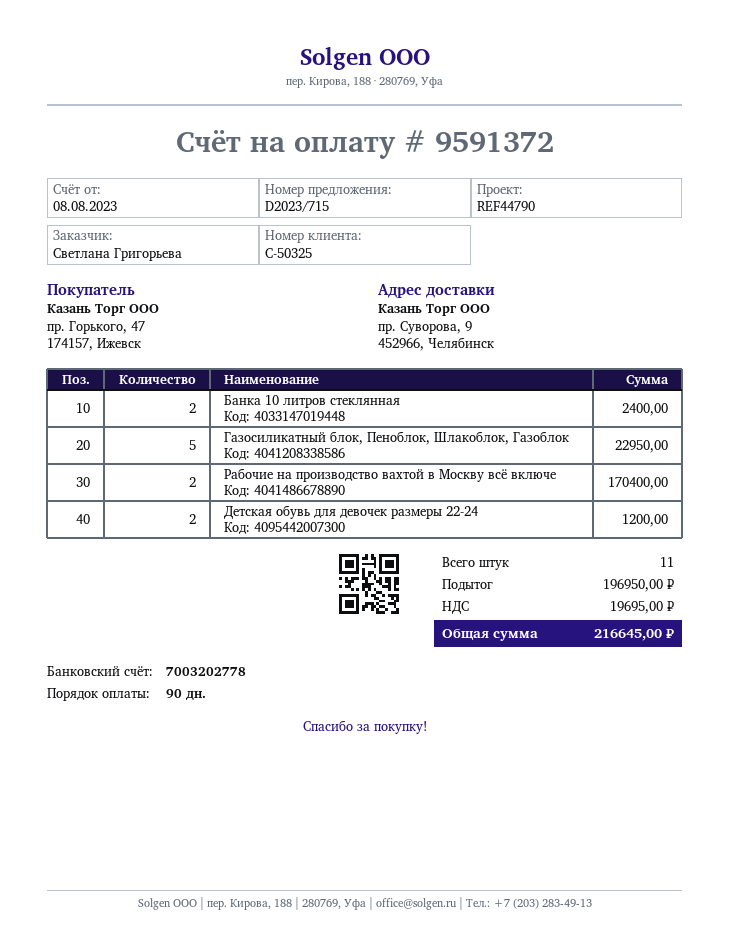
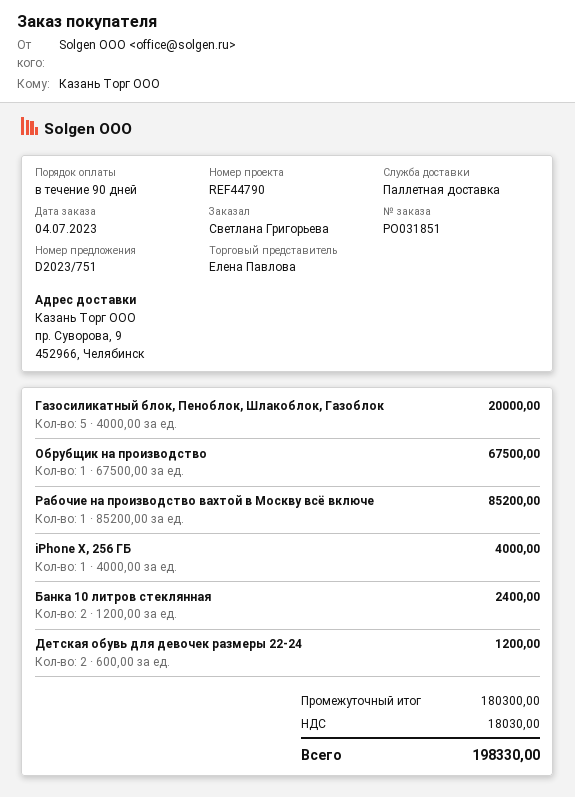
quote number: D2023/715 -> D2023/751
Газосиликатный блок, Пеноблок, Шлакоблок, Газоблок: 5 for 22950.00 -> 5 for 20000.00
Рабочие на производство вахтой в Москву всё включе: 2 for 170400.00 -> 1 for 85200.00
Обрубщик на производство: none -> 1 for 67500.00
iPhone X, 256 ГБ: none -> 1 for 4000.00
subtotal: 196950.00 -> 180300.00
tax: 19695.00 -> 18030.00
total: 216645.00 -> 198330.00

